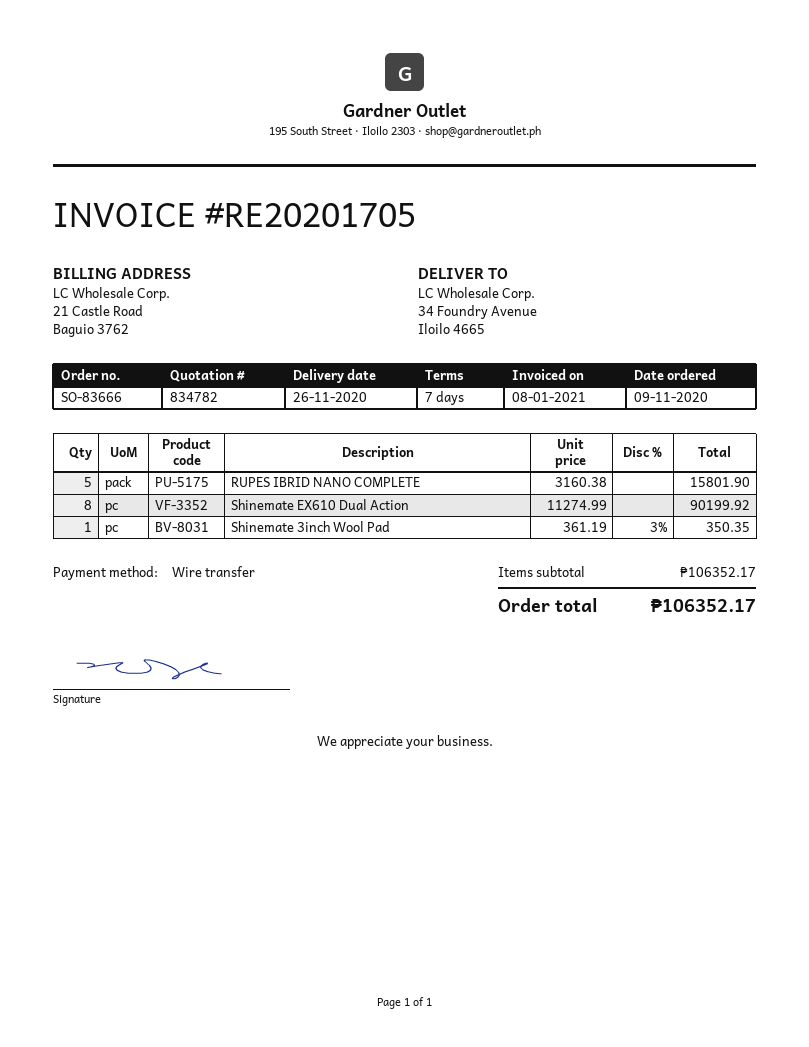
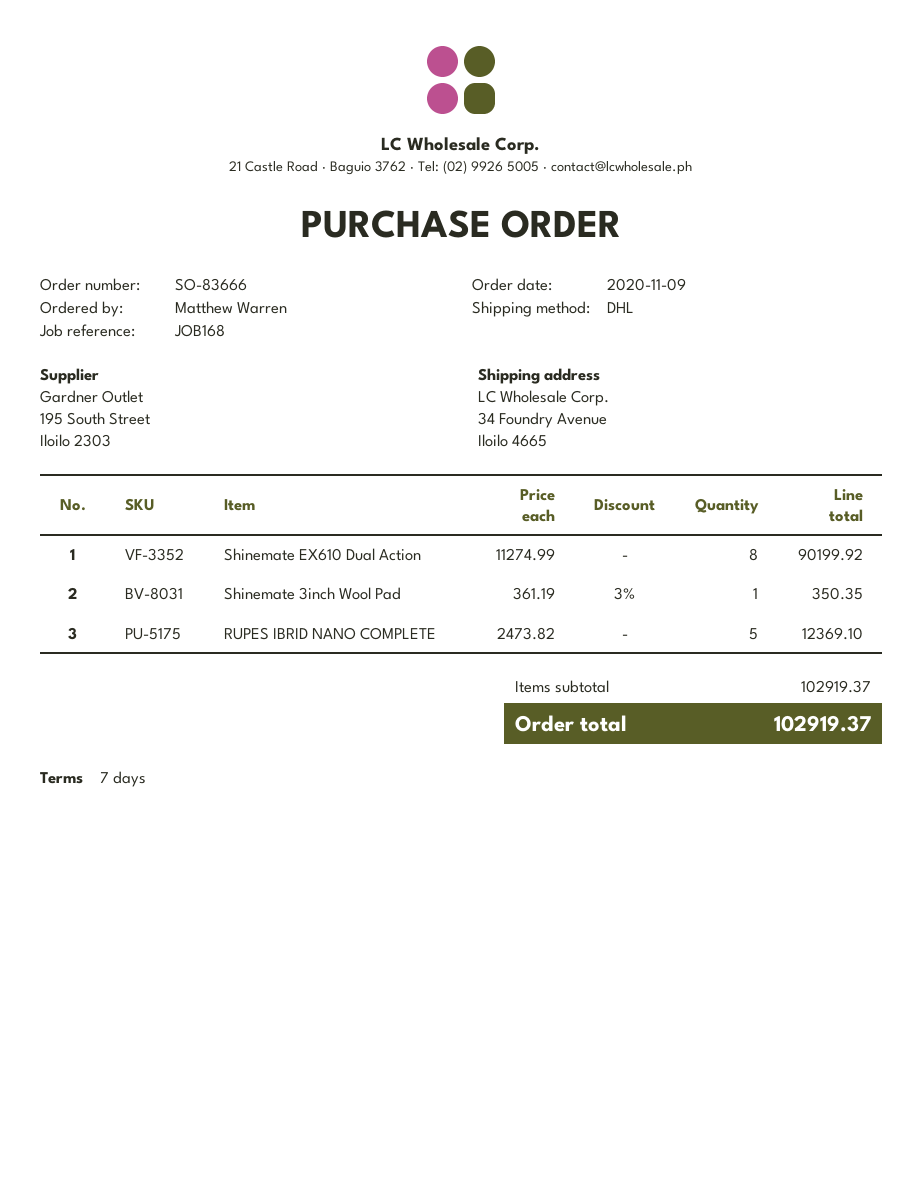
RUPES IBRID NANO COMPLETE: 5 x 3160.38 = 15801.90 -> 5 x 2473.82 = 12369.10
subtotal: 106352.17 -> 102919.37
total: 106352.17 -> 102919.37

